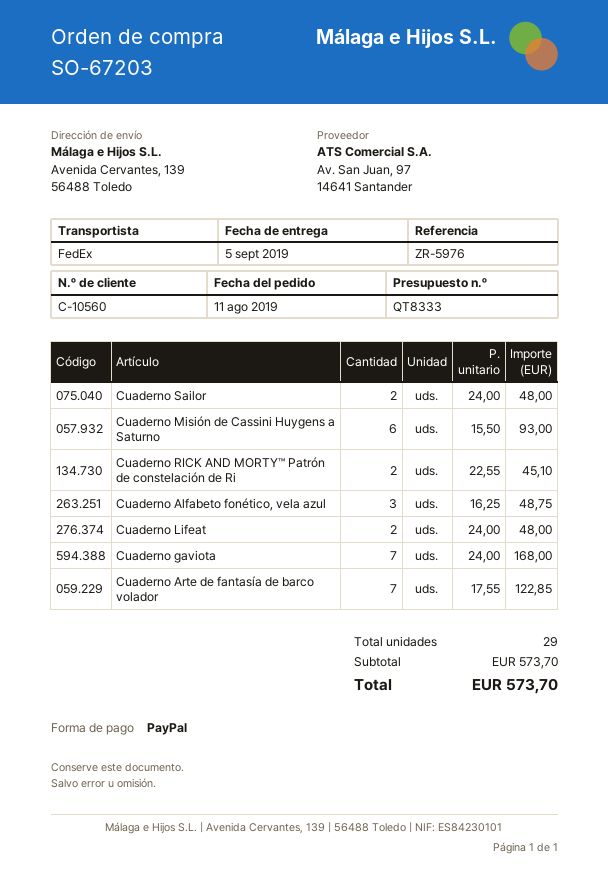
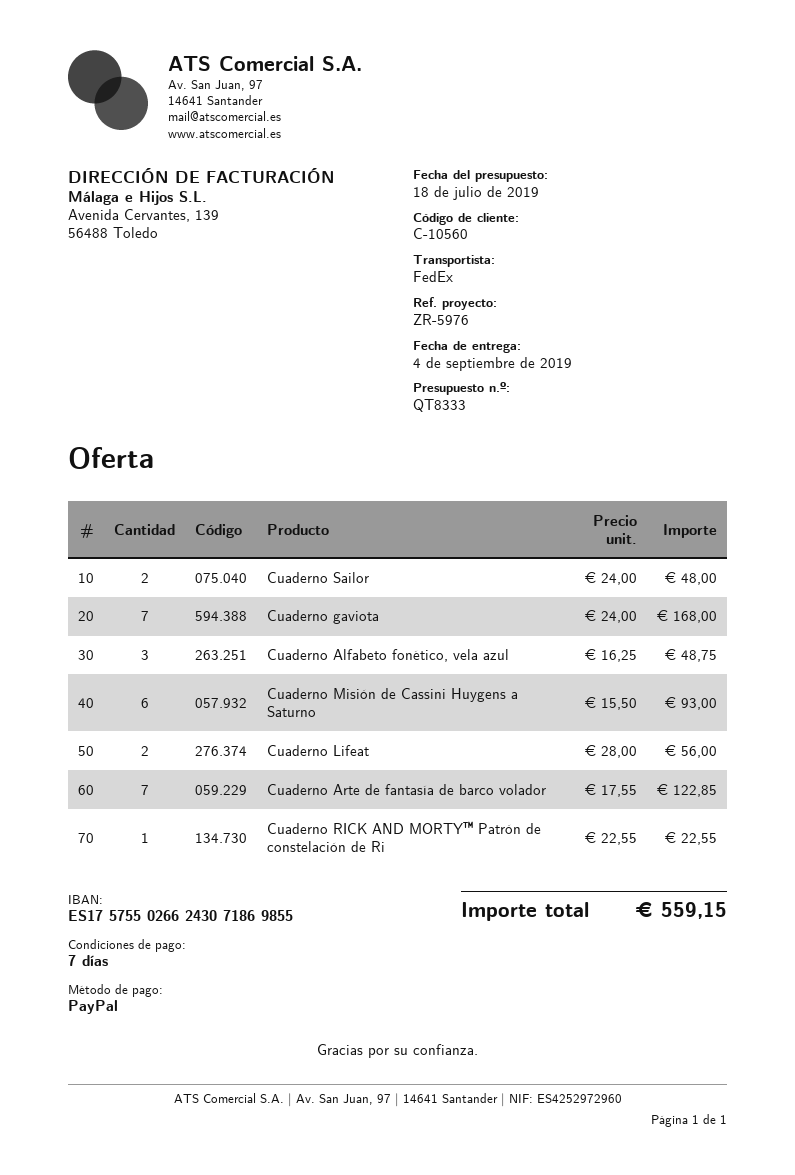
delivery date: 2019-09-05 -> 2019-09-04
Cuaderno RICK AND MORTY™ Patrón de constelación de Ri: 2 x 22.55 = 45.10 -> 1 x 22.55 = 22.55
Cuaderno Lifeat: 2 x 24.00 = 48.00 -> 2 x 28.00 = 56.00
total: 573.70 -> 559.15

